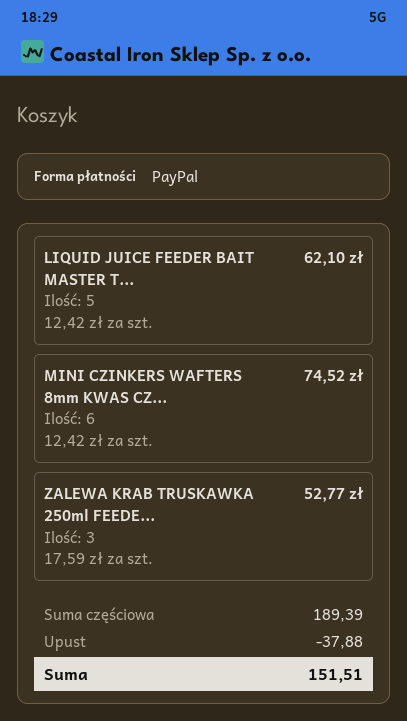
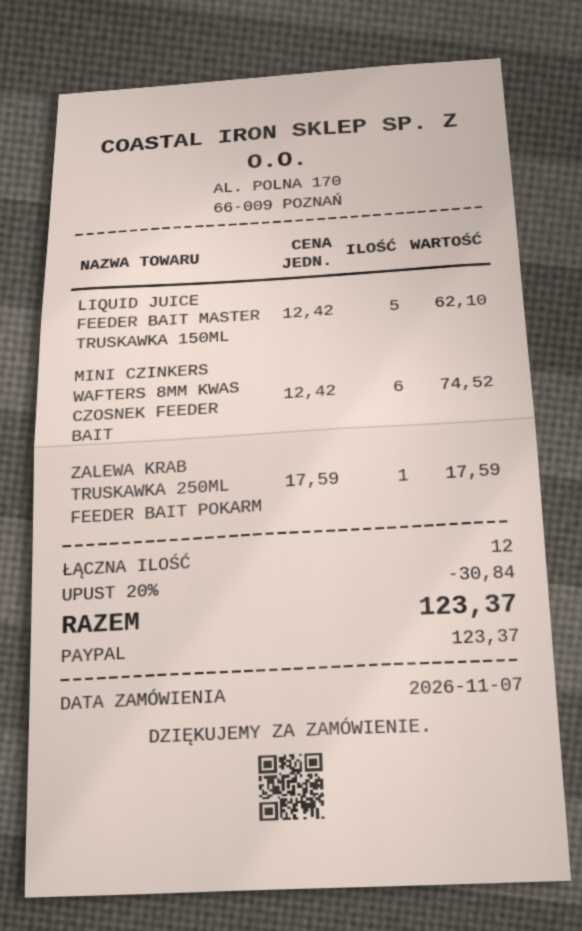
ZALEWA KRAB TRUSKAWKA 250ml FEEDE...: 3 x 17.59 = 52.77 -> 1 x 17.59 = 17.59
discount: 37.88 -> 30.84
total: 151.51 -> 123.37

